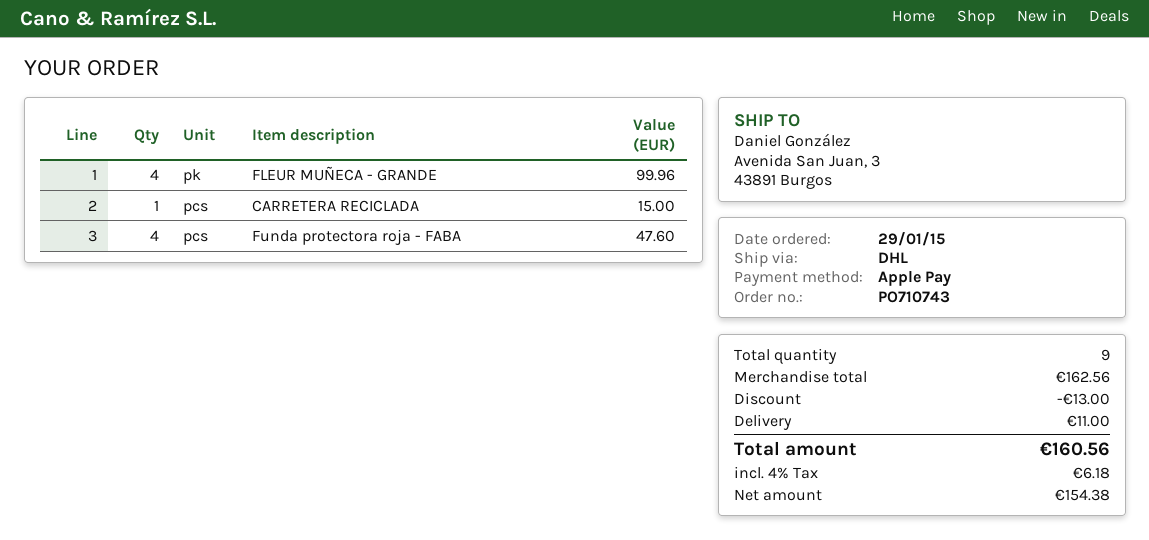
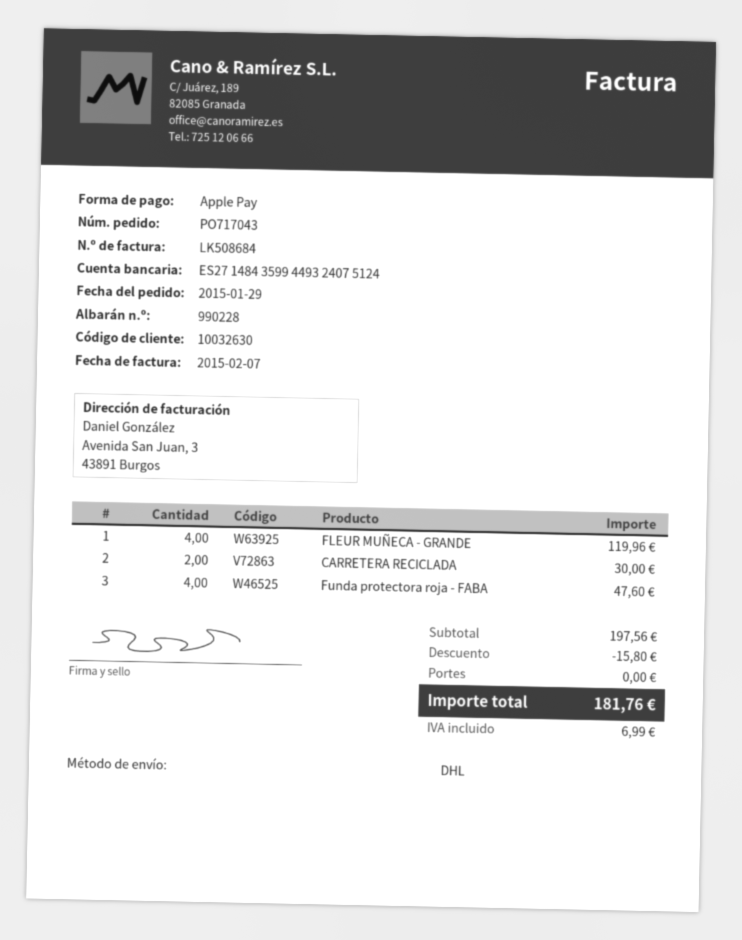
order number: PO710743 -> PO717043
FLEUR MUÑECA - GRANDE: 4 for 99.96 -> 4 for 119.96
CARRETERA RECICLADA: 1 for 15.00 -> 2 for 30.00
subtotal: 162.56 -> 197.56
discount: 13.00 -> 15.80
shipping: 11.00 -> 0.00
tax: 6.18 -> 6.99
total: 160.56 -> 181.76

